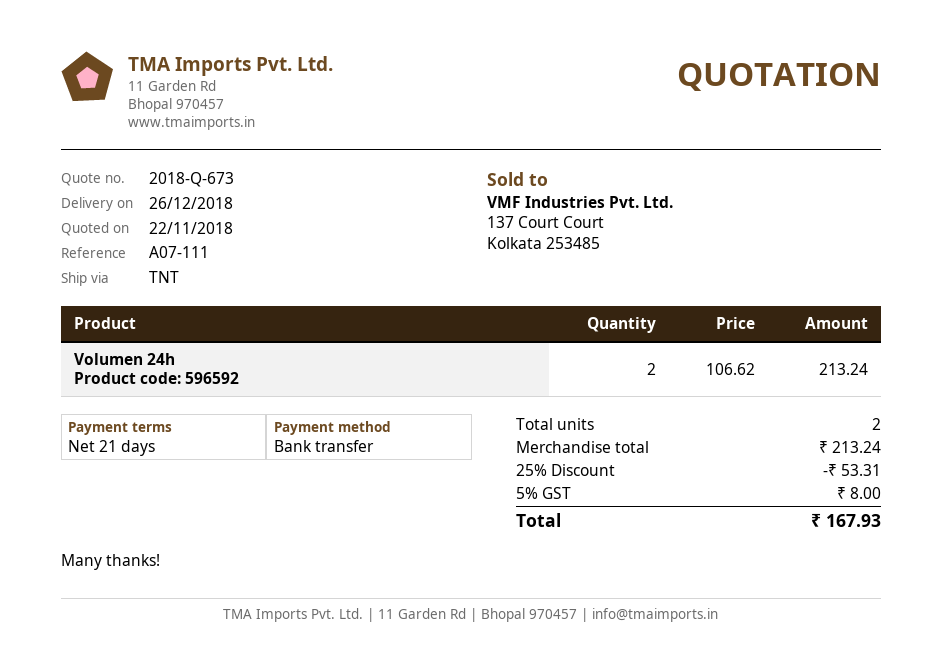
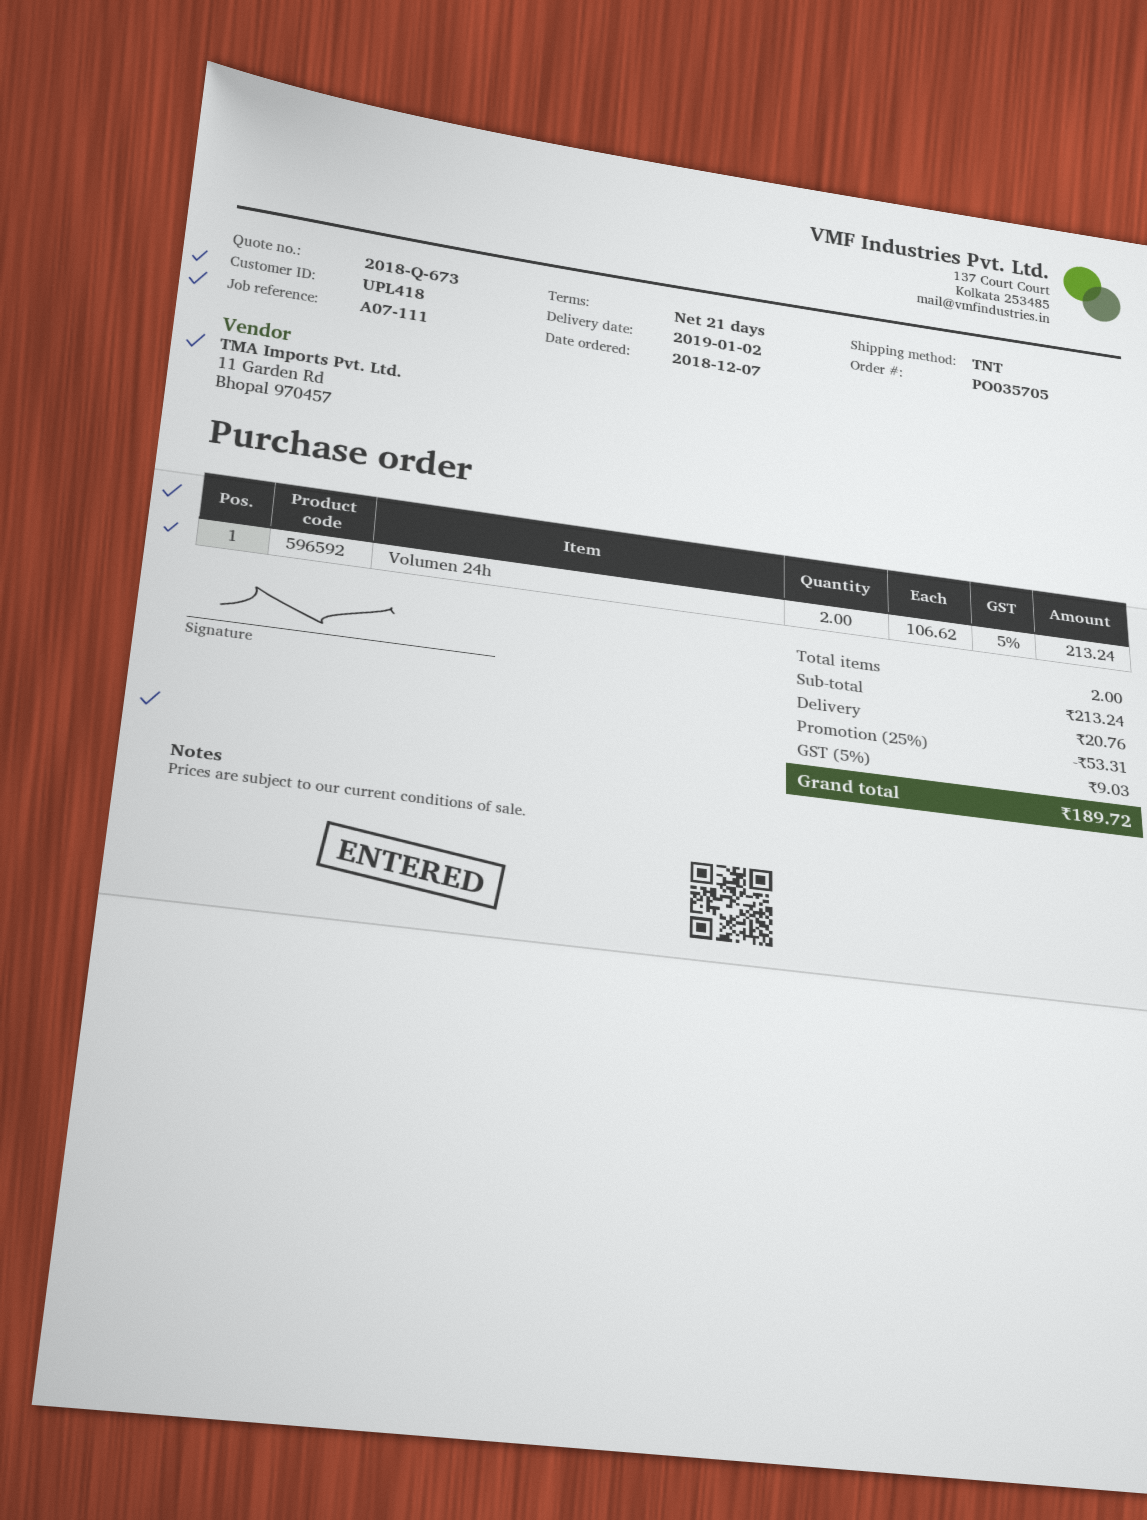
delivery date: 2018-12-26 -> 2019-01-02
shipping: none -> 20.76
tax: 5% = 8.00 -> 5% = 9.03
total: 167.93 -> 189.72

